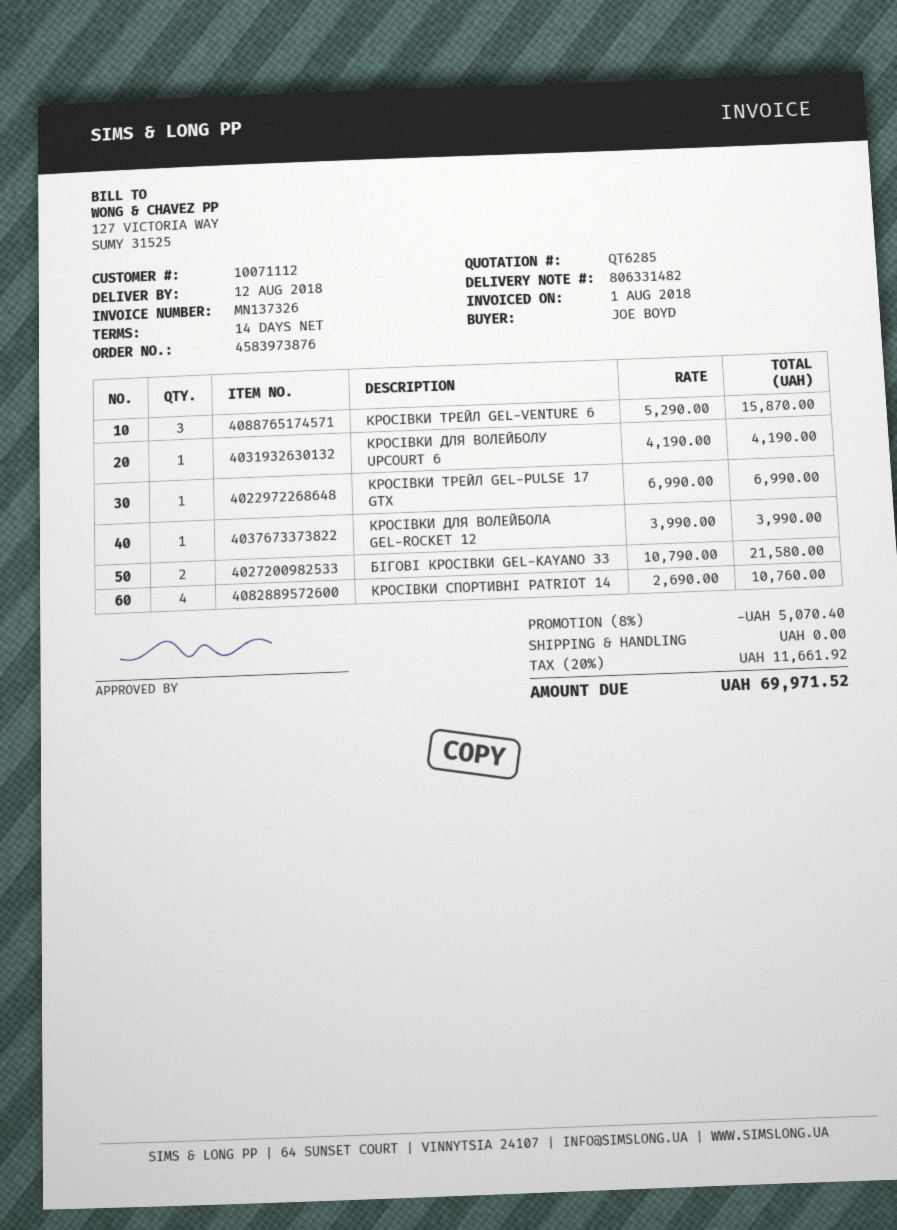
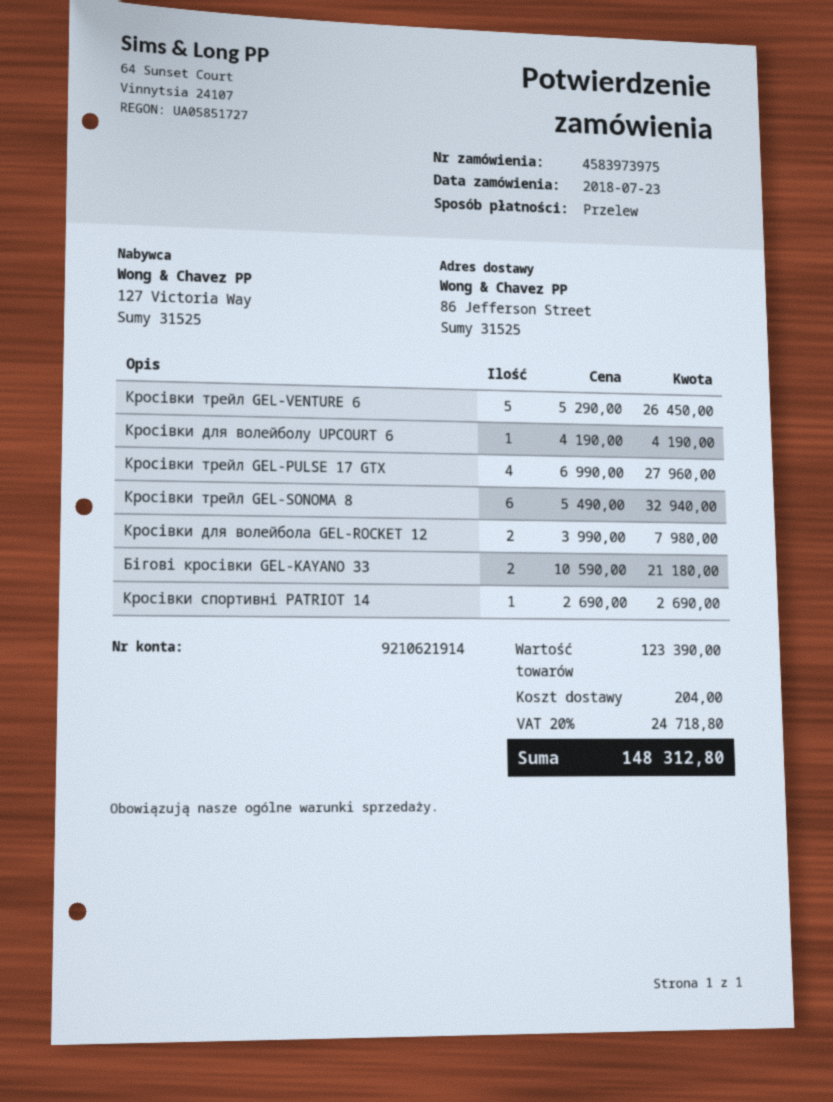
order number: 4583973876 -> 4583973975
КРОСІВКИ ТРЕЙЛ GEL-VENTURE 6: 3 x 5290.00 = 15870.00 -> 5 x 5290.00 = 26450.00
КРОСІВКИ ТРЕЙЛ GEL-PULSE 17 GTX: 1 x 6990.00 = 6990.00 -> 4 x 6990.00 = 27960.00
КРОСІВКИ ДЛЯ ВОЛЕЙБОЛА GEL-ROCKET 12: 1 x 3990.00 = 3990.00 -> 2 x 3990.00 = 7980.00
БІГОВІ КРОСІВКИ GEL-KAYANO 33: 2 x 10790.00 = 21580.00 -> 2 x 10590.00 = 21180.00
КРОСІВКИ СПОРТИВНІ PATRIOT 14: 4 x 2690.00 = 10760.00 -> 1 x 2690.00 = 2690.00
Кросівки трейл GEL-SONOMA 8: none -> 6 x 5490.00 = 32940.00
discount: 8% = 5070.40 -> none
shipping: 0.00 -> 204.00
tax: 20% = 11661.92 -> 20% = 24718.80
total: 69971.52 -> 148312.80

